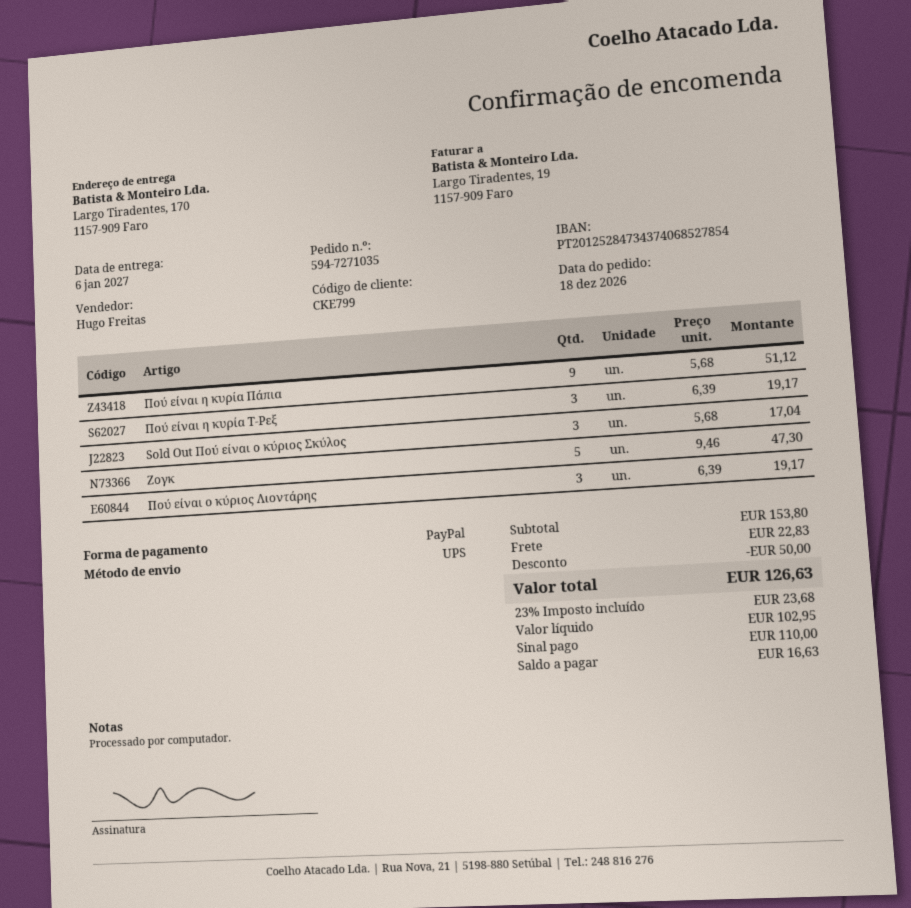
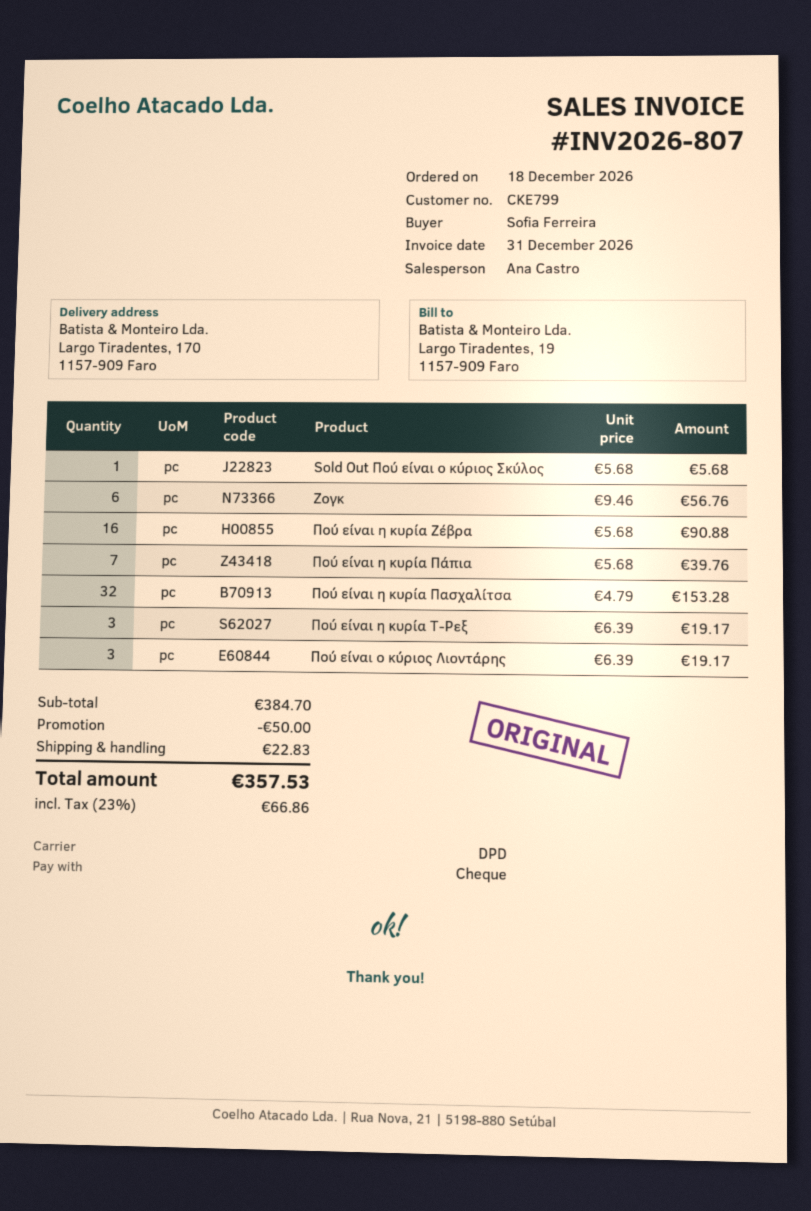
sales rep: Hugo Freitas -> Ana Castro
payment method: PayPal -> cheque
shipping method: UPS -> DPD
Πού είναι η κυρία Πάπια: 9 x 5.68 = 51.12 -> 7 x 5.68 = 39.76
Sold Out Πού είναι ο κύριος Σκύλος: 3 x 5.68 = 17.04 -> 1 x 5.68 = 5.68
Ζογκ: 5 x 9.46 = 47.30 -> 6 x 9.46 = 56.76
Πού είναι η κυρία Ζέβρα: none -> 16 x 5.68 = 90.88
Πού είναι η κυρία Πασχαλίτσα: none -> 32 x 4.79 = 153.28
subtotal: 153.80 -> 384.70
tax: 23% = 23.68 -> 23% = 66.86
total: 126.63 -> 357.53

